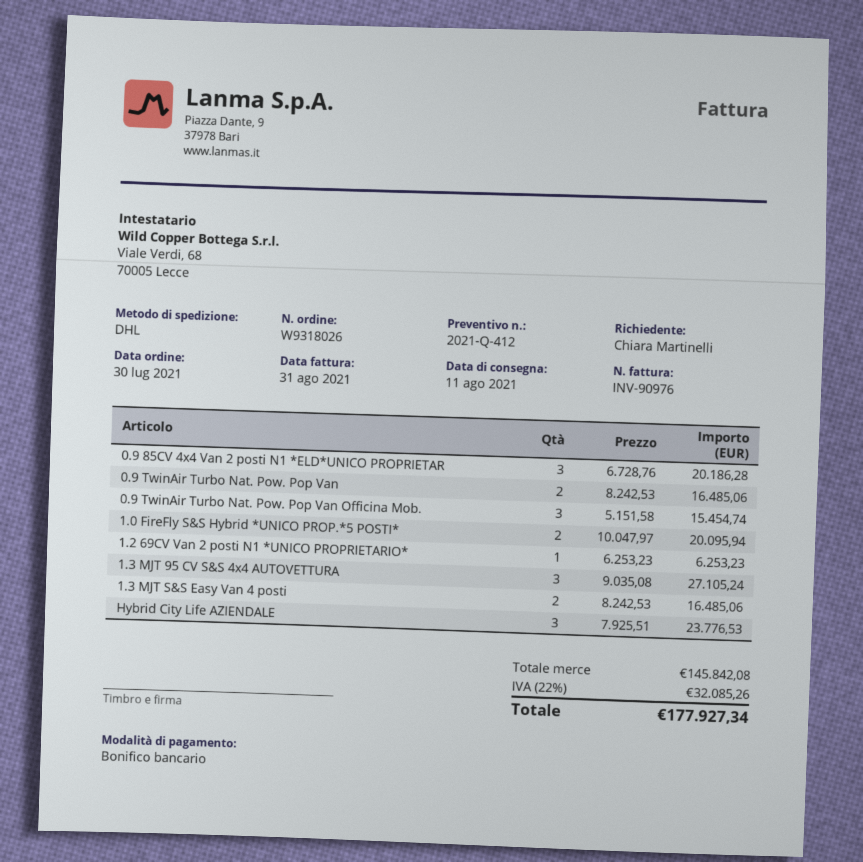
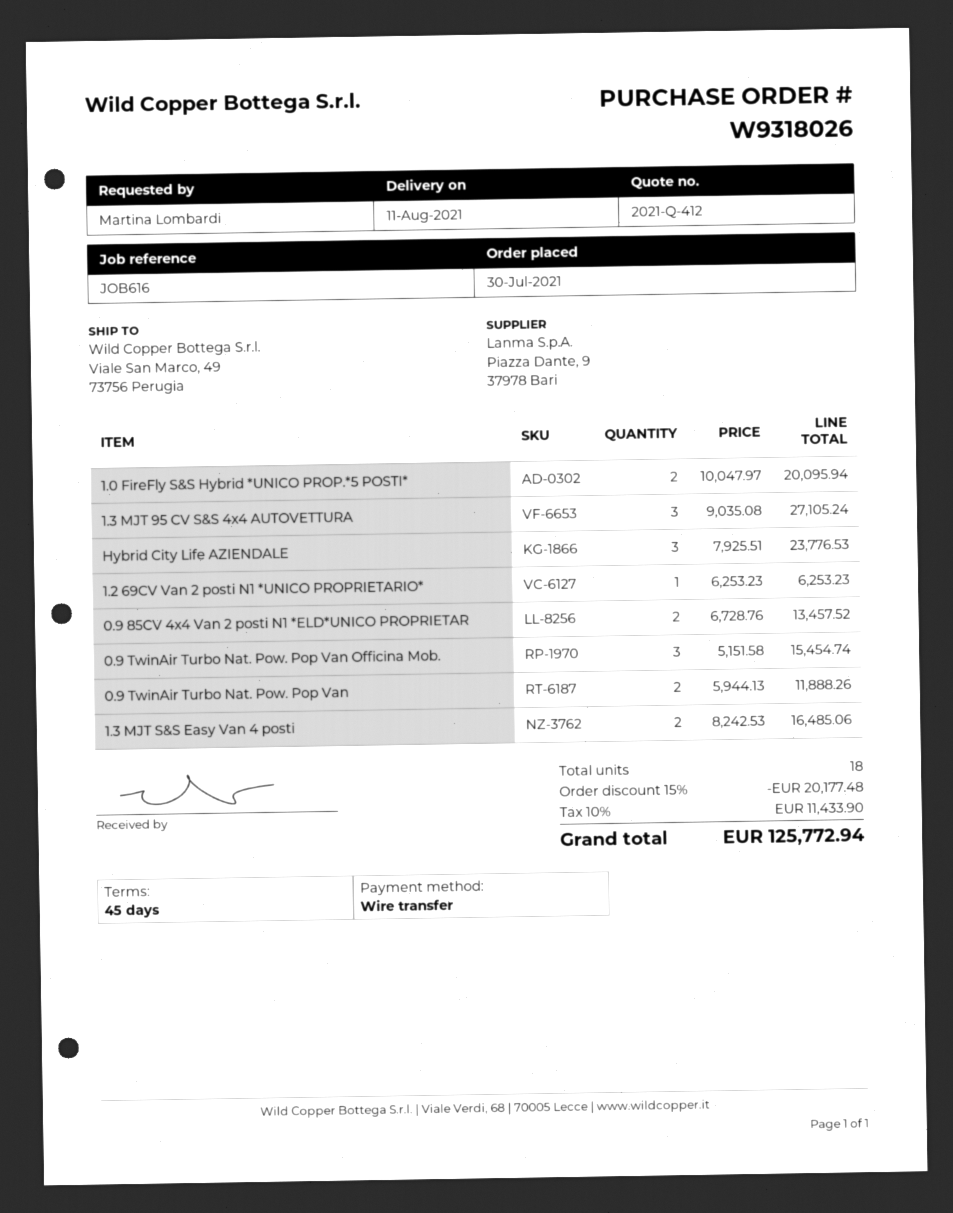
ordered by: Chiara Martinelli -> Martina Lombardi
0.9 85CV 4x4 Van 2 posti N1 *ELD*UNICO PROPRIETAR: 3 x 6728.76 = 20186.28 -> 2 x 6728.76 = 13457.52
0.9 TwinAir Turbo Nat. Pow. Pop Van: 2 x 8242.53 = 16485.06 -> 2 x 5944.13 = 11888.26
discount: none -> 15% = 20177.48
tax: 22% = 32085.26 -> 10% = 11433.90
total: 177927.34 -> 125772.94

